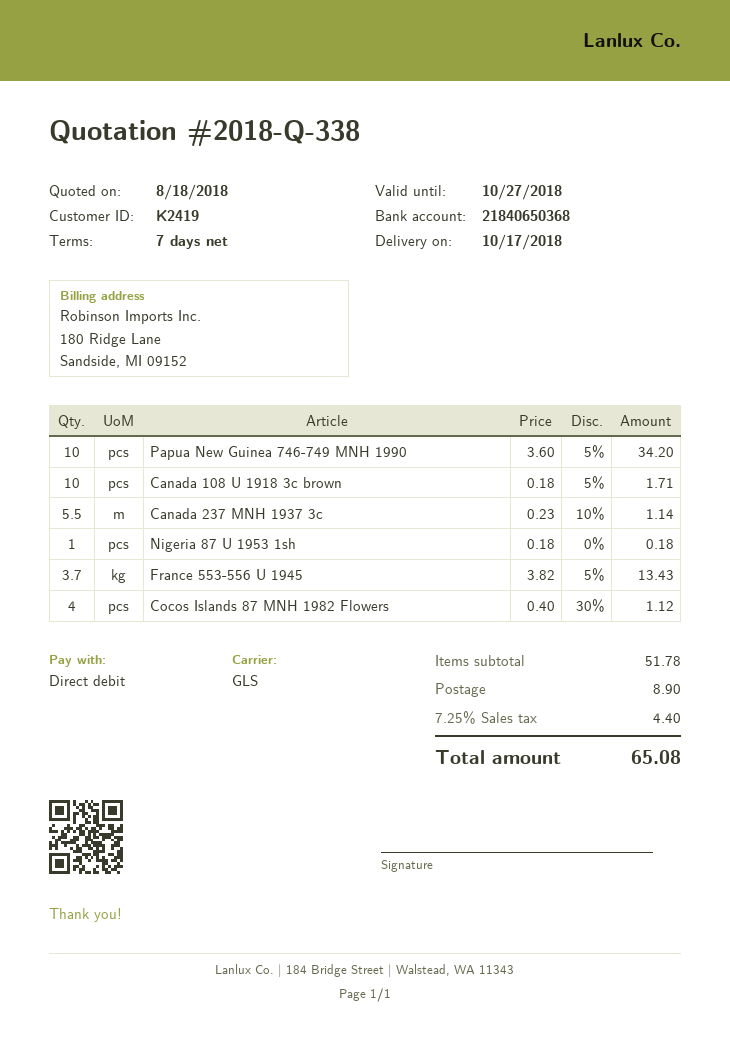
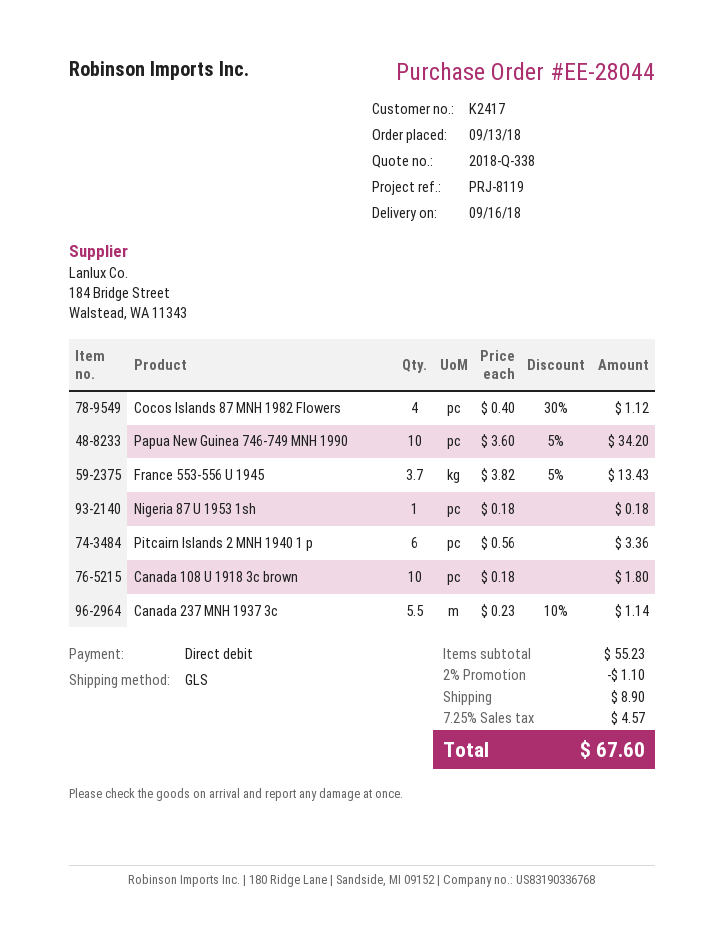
delivery date: 2018-10-17 -> 2018-09-16
customer number: K2419 -> K2417
Canada 108 U 1918 3c brown: 10 x 0.18 - 5% = 1.71 -> 10 x 0.18 = 1.80
Pitcairn Islands 2 MNH 1940 1 p: none -> 6 x 0.56 = 3.36
subtotal: 51.78 -> 55.23
discount: none -> 2% = 1.10
tax: 7.25% = 4.40 -> 7.25% = 4.57
total: 65.08 -> 67.60

